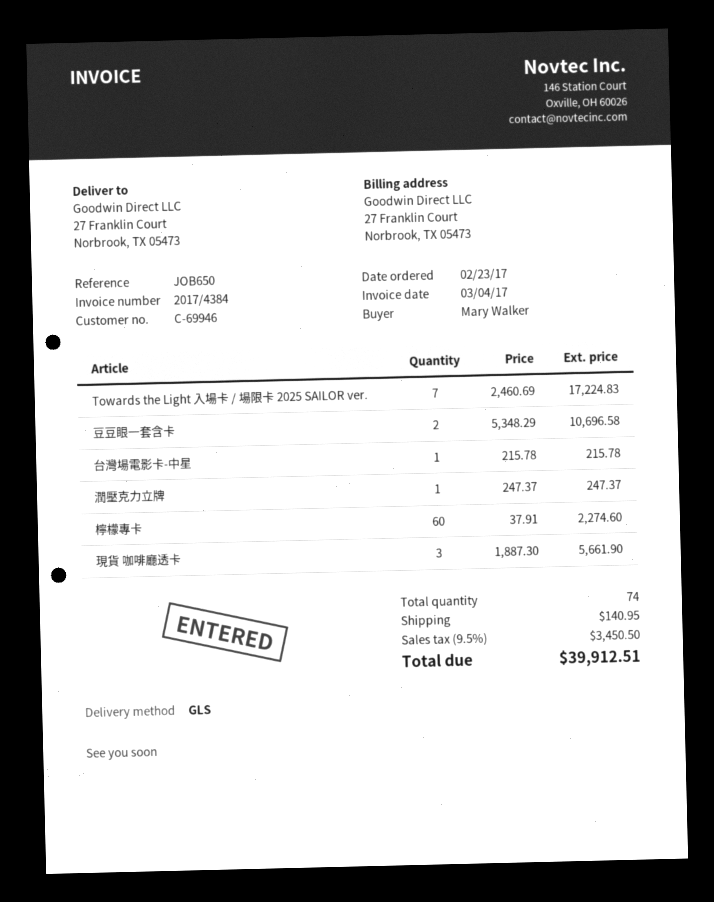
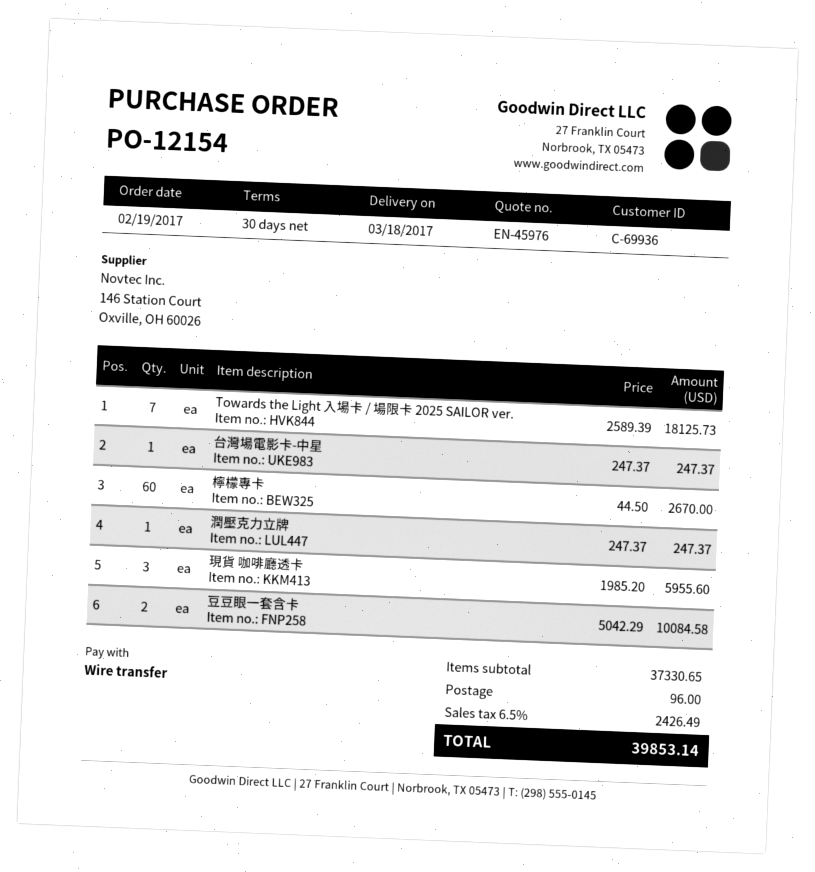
order date: 2017-02-23 -> 2017-02-19
customer number: C-69946 -> C-69936
Towards the Light 入場卡 / 場限卡 2025 SAILOR ver.: 7 x 2460.69 = 17224.83 -> 7 x 2589.39 = 18125.73
豆豆眼一套含卡: 2 x 5348.29 = 10696.58 -> 2 x 5042.29 = 10084.58
台灣場電影卡-中星: 1 x 215.78 = 215.78 -> 1 x 247.37 = 247.37
檸檬專卡: 60 x 37.91 = 2274.60 -> 60 x 44.50 = 2670.00
現貨 咖啡廳透卡: 3 x 1887.30 = 5661.90 -> 3 x 1985.20 = 5955.60
shipping: 140.95 -> 96.00
tax: 9.5% = 3450.50 -> 6.5% = 2426.49
total: 39912.51 -> 39853.14

